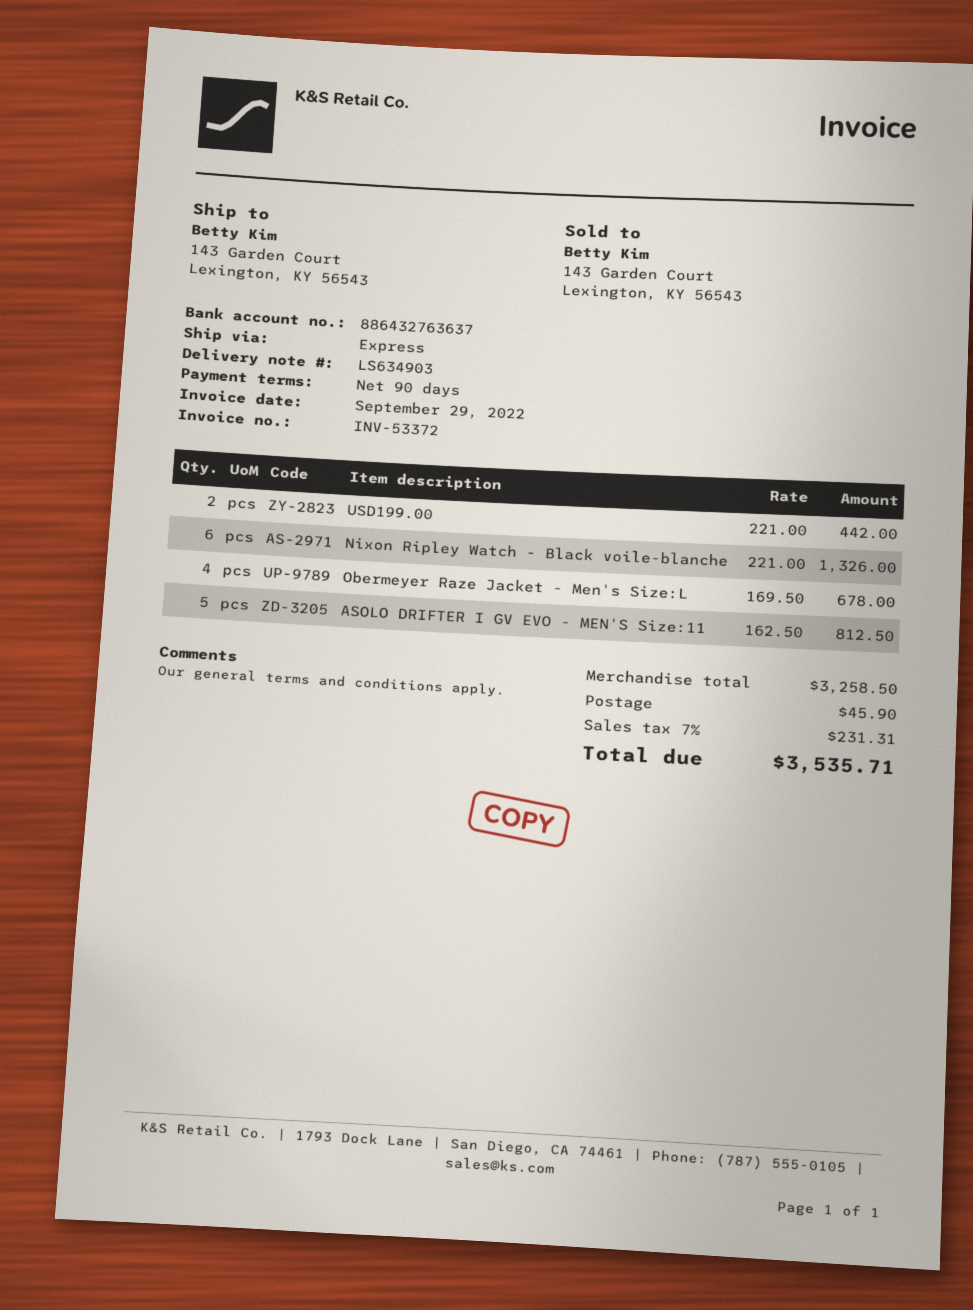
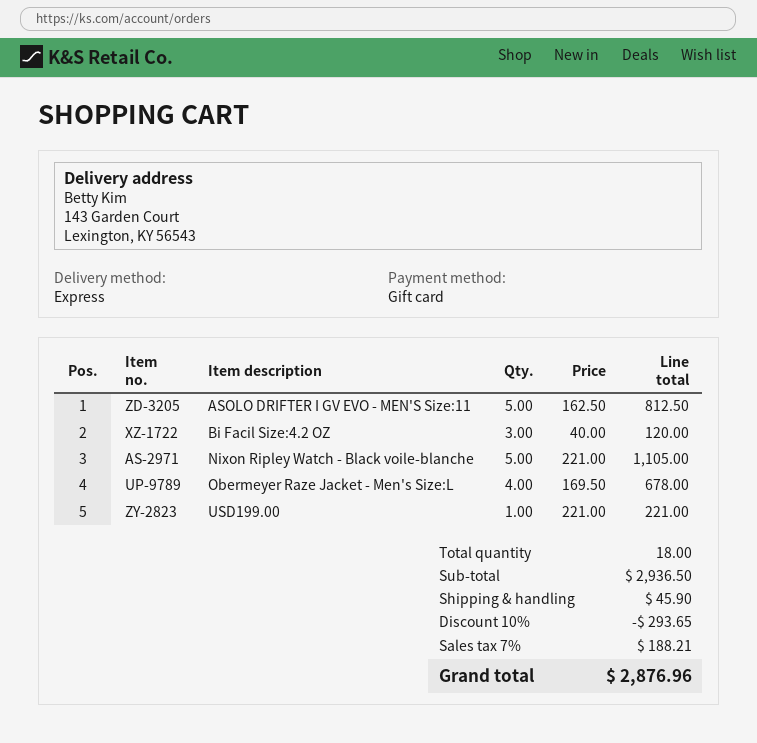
USD199.00: 2 x 221.00 = 442.00 -> 1 x 221.00 = 221.00
Nixon Ripley Watch - Black voile-blanche: 6 x 221.00 = 1326.00 -> 5 x 221.00 = 1105.00
Bi Facil Size:4.2 OZ: none -> 3 x 40.00 = 120.00
subtotal: 3258.50 -> 2936.50
discount: none -> 10% = 293.65
tax: 7% = 231.31 -> 7% = 188.21
total: 3535.71 -> 2876.96

